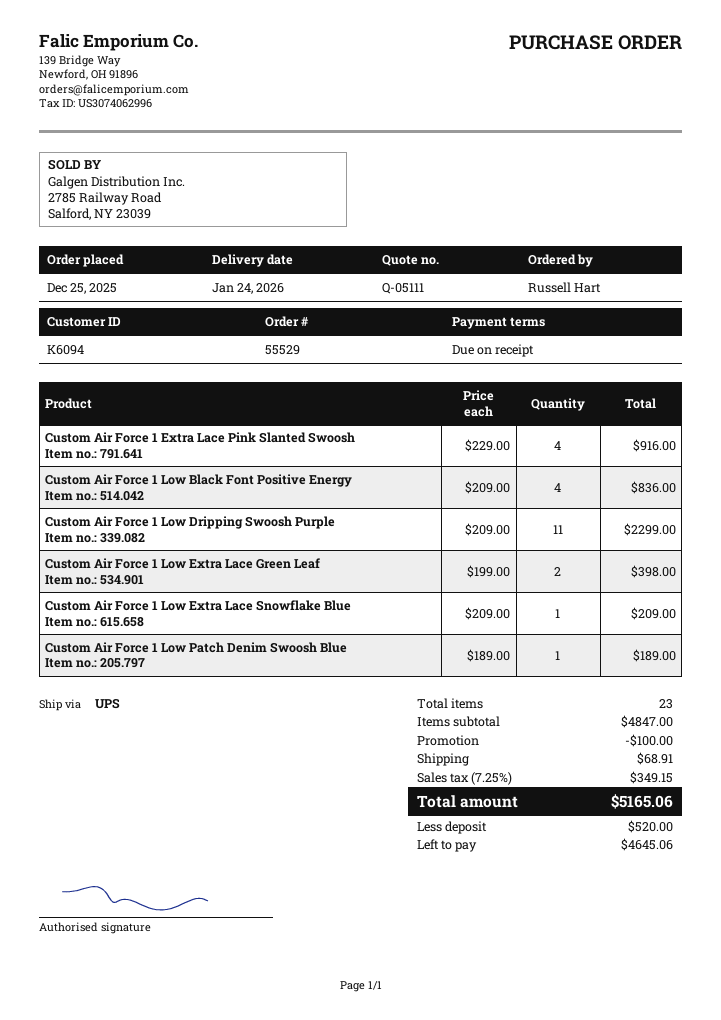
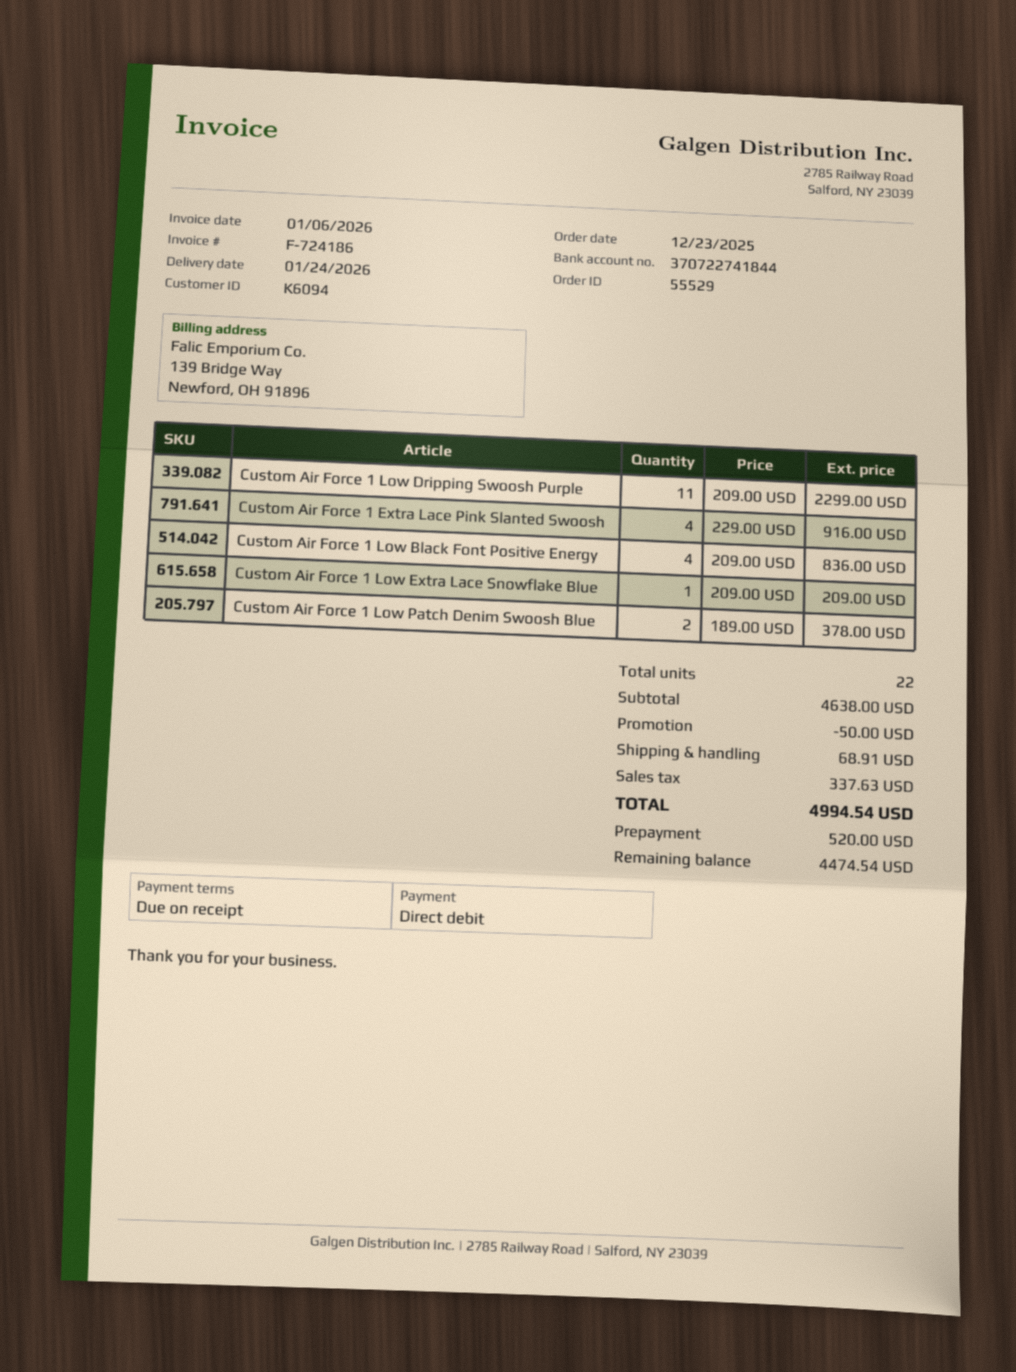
order date: 2025-12-25 -> 2025-12-23
Custom Air Force 1 Low Extra Lace Green Leaf: 2 x 199.00 = 398.00 -> none
Custom Air Force 1 Low Patch Denim Swoosh Blue: 1 x 189.00 = 189.00 -> 2 x 189.00 = 378.00
total quantity: 23 -> 22
subtotal: 4847.00 -> 4638.00
discount: 100.00 -> 50.00
tax: 349.15 -> 337.63
total: 5165.06 -> 4994.54
balance: 4645.06 -> 4474.54

